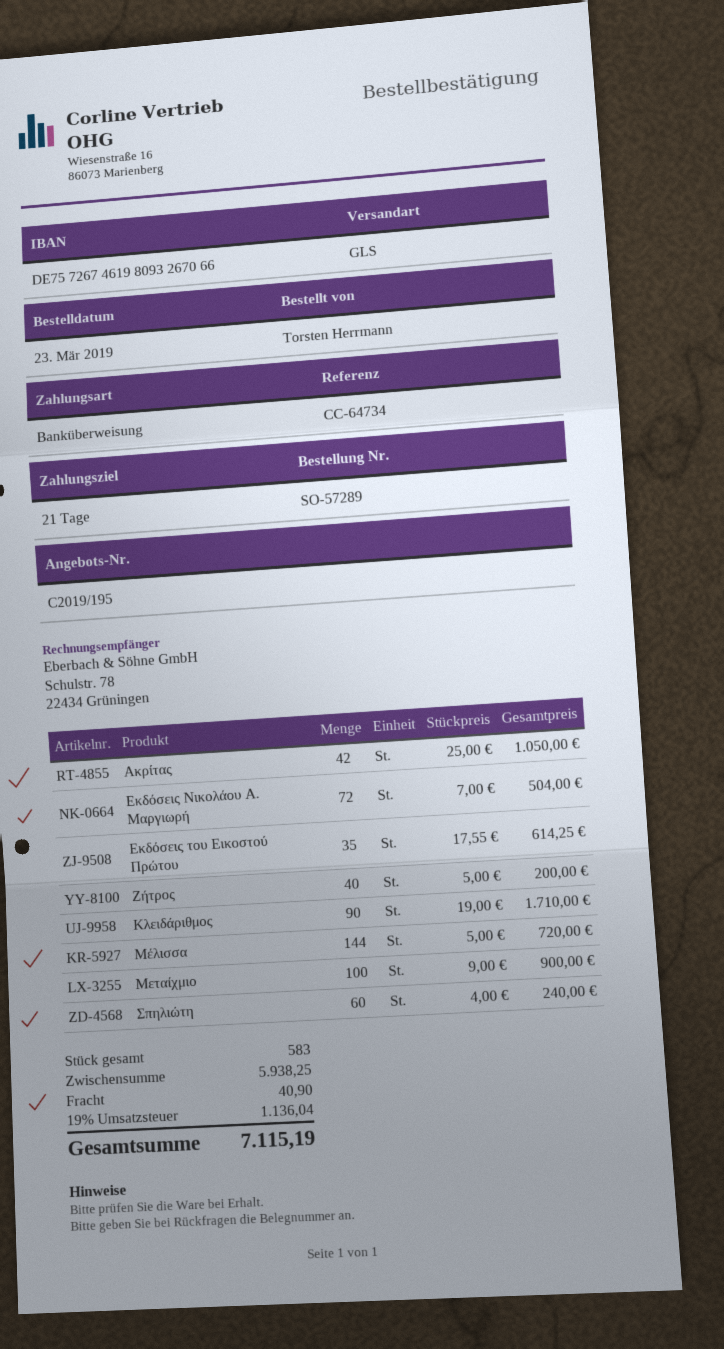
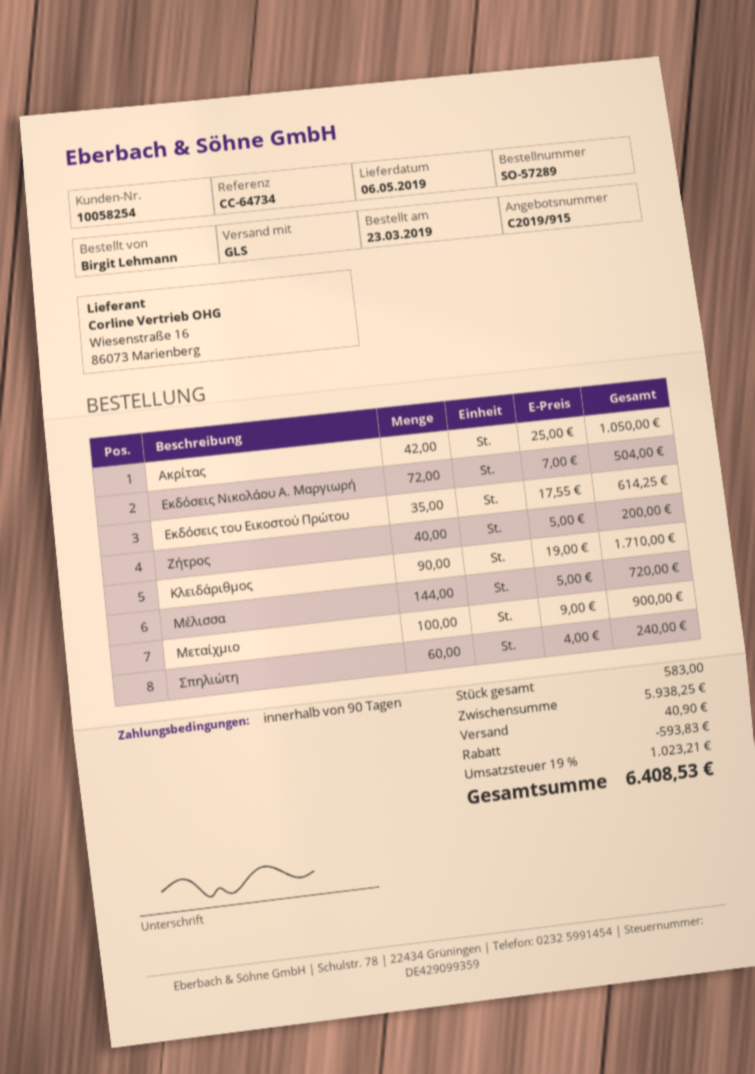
quote number: C2019/195 -> C2019/915
payment terms: 21 days -> 90 days
ordered by: Torsten Herrmann -> Birgit Lehmann
discount: none -> 593.83
tax: 19% = 1136.04 -> 19% = 1023.21
total: 7115.19 -> 6408.53

